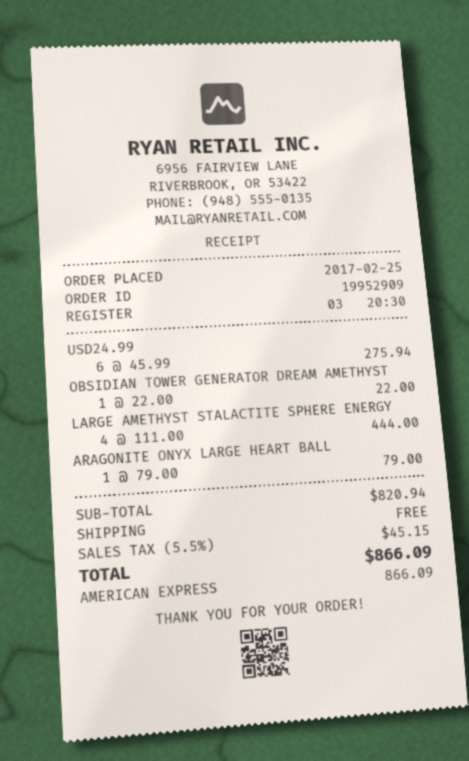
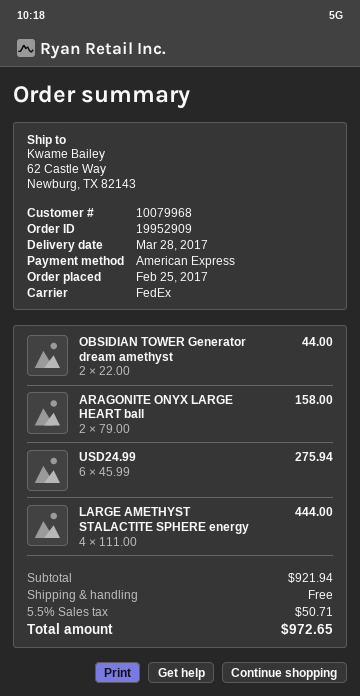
OBSIDIAN TOWER GENERATOR DREAM AMETHYST: 1 x 22.00 = 22.00 -> 2 x 22.00 = 44.00
ARAGONITE ONYX LARGE HEART BALL: 1 x 79.00 = 79.00 -> 2 x 79.00 = 158.00
subtotal: 820.94 -> 921.94
tax: 5.5% = 45.15 -> 5.5% = 50.71
total: 866.09 -> 972.65

